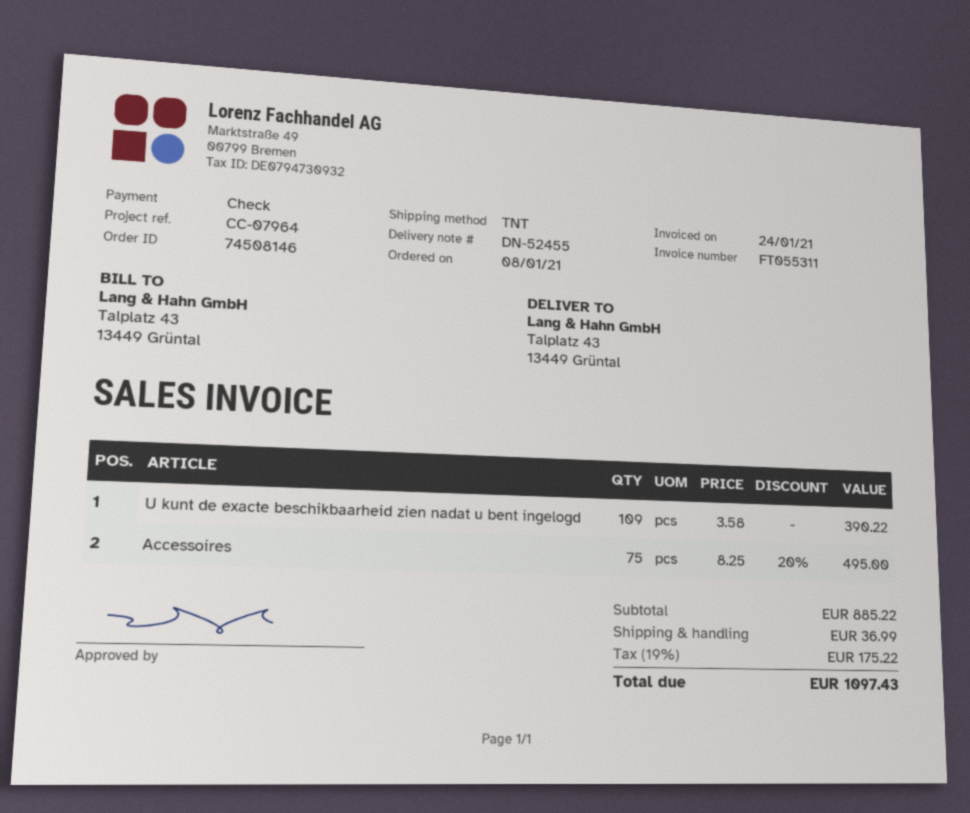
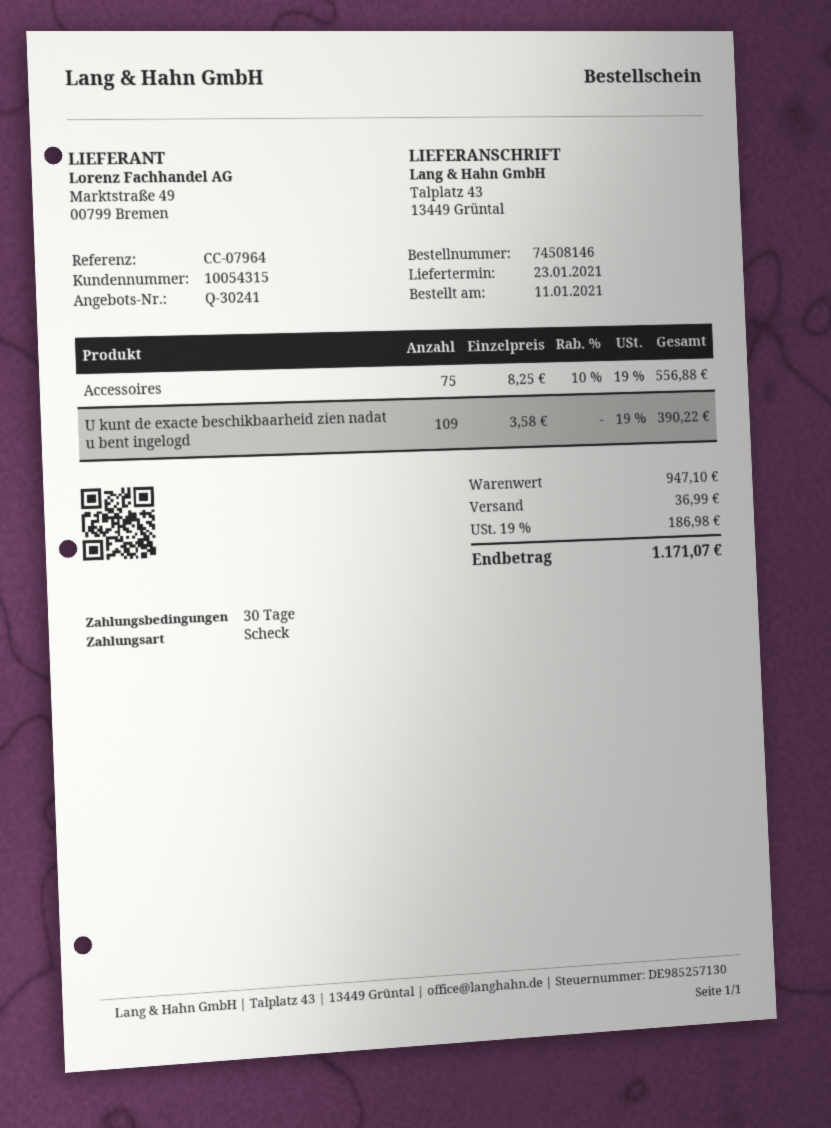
order date: 2021-01-08 -> 2021-01-11
Accessoires: 75 x 8.25 - 20% = 495.00 -> 75 x 8.25 - 10% = 556.88
subtotal: 885.22 -> 947.10
tax: 19% = 175.22 -> 19% = 186.98
total: 1097.43 -> 1171.07

